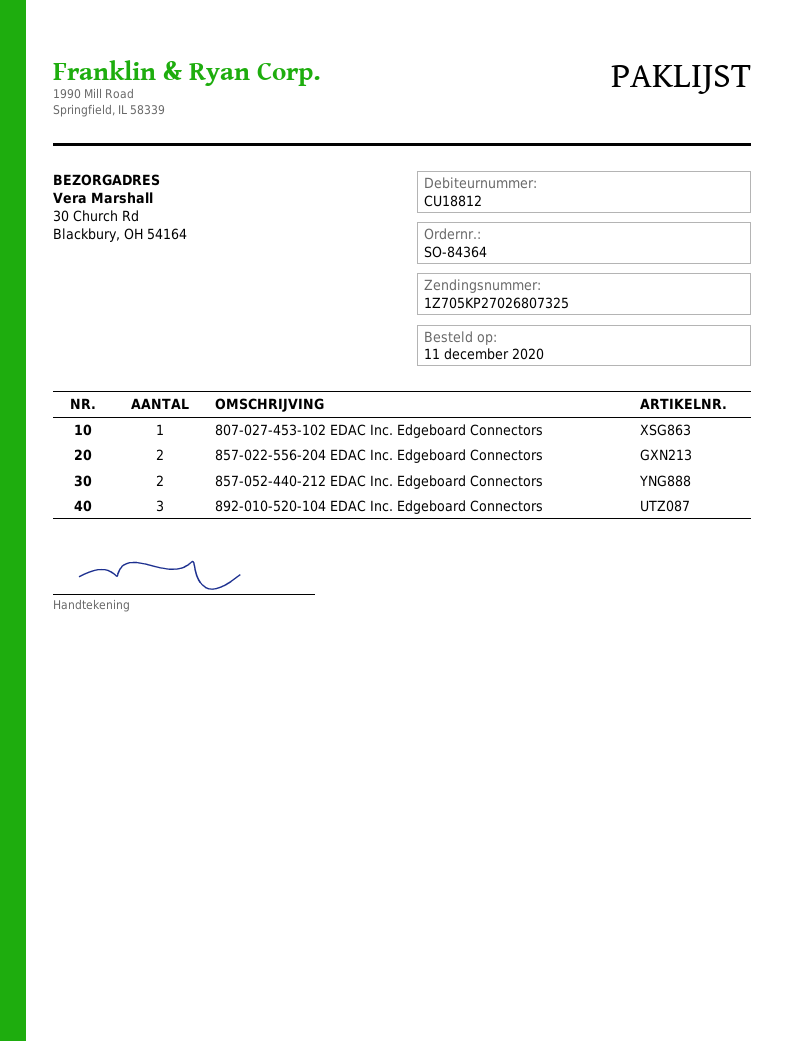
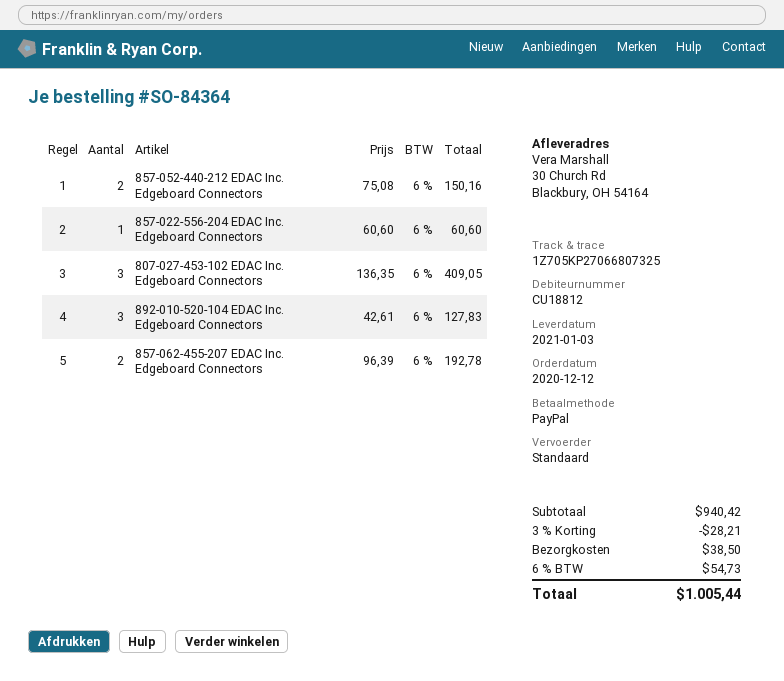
order date: 2020-12-11 -> 2020-12-12
tracking number: 1Z705KP27026807325 -> 1Z705KP27066807325
807-027-453-102 EDAC Inc. Edgeboard Connectors: 1 -> 3
857-022-556-204 EDAC Inc. Edgeboard Connectors: 2 -> 1
857-062-455-207 EDAC Inc. Edgeboard Connectors: none -> 2

